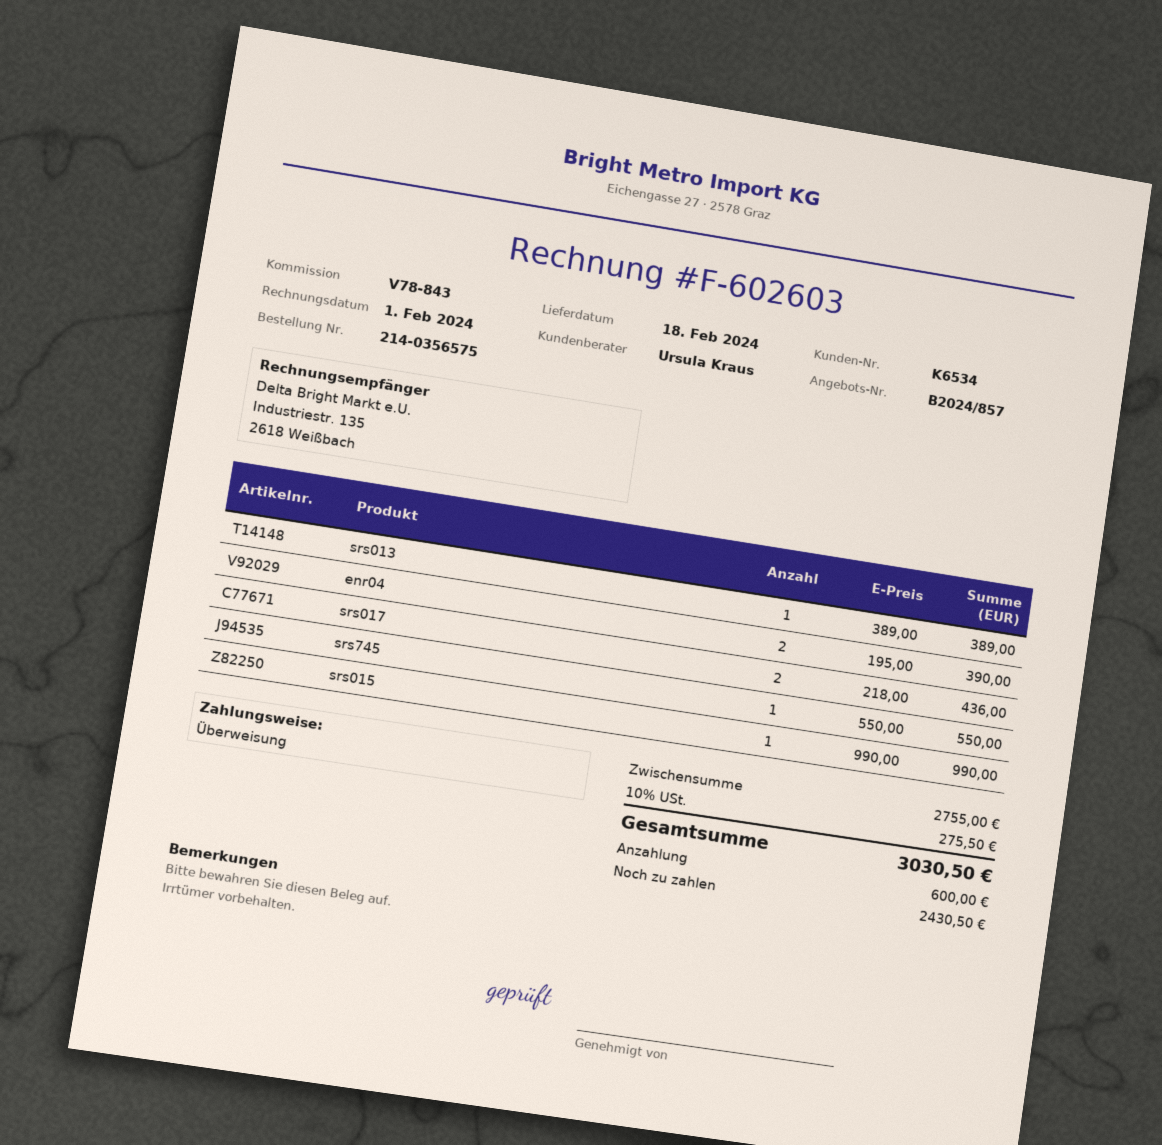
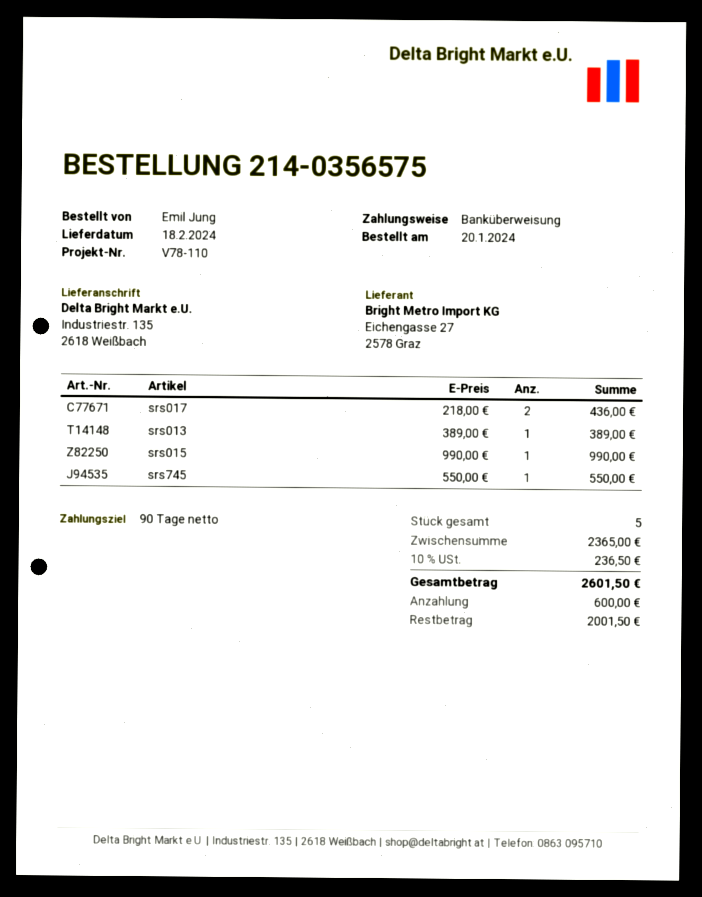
reference: V78-843 -> V78-110
enr04: 2 x 195.00 = 390.00 -> none
subtotal: 2755.00 -> 2365.00
tax: 10% = 275.50 -> 10% = 236.50
total: 3030.50 -> 2601.50
balance: 2430.50 -> 2001.50

